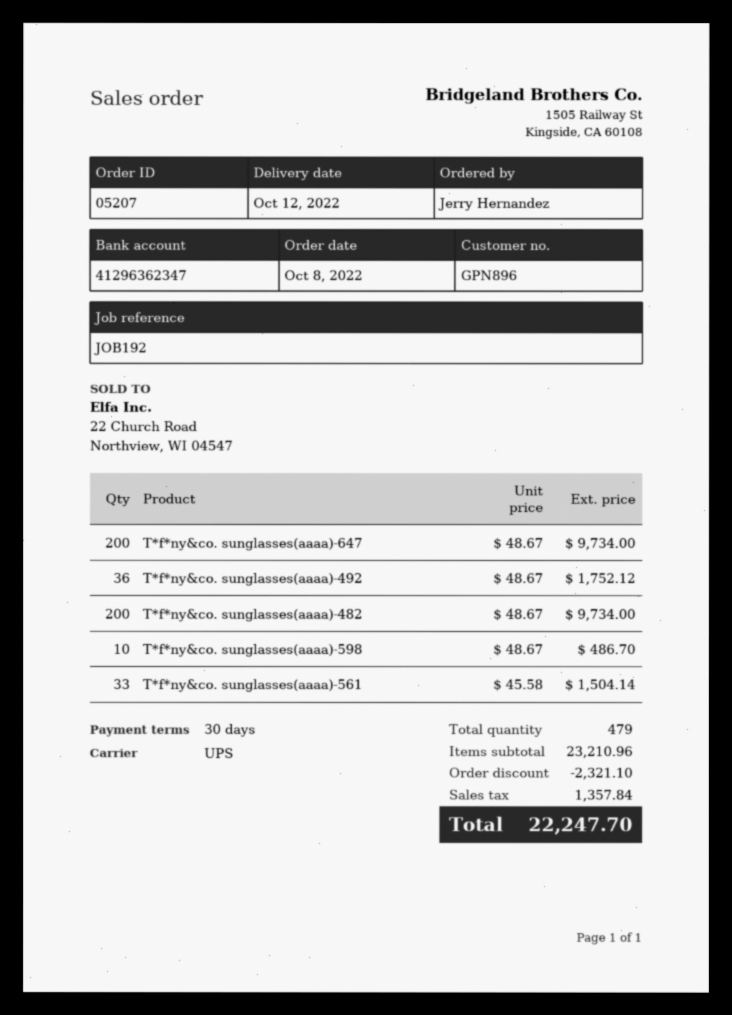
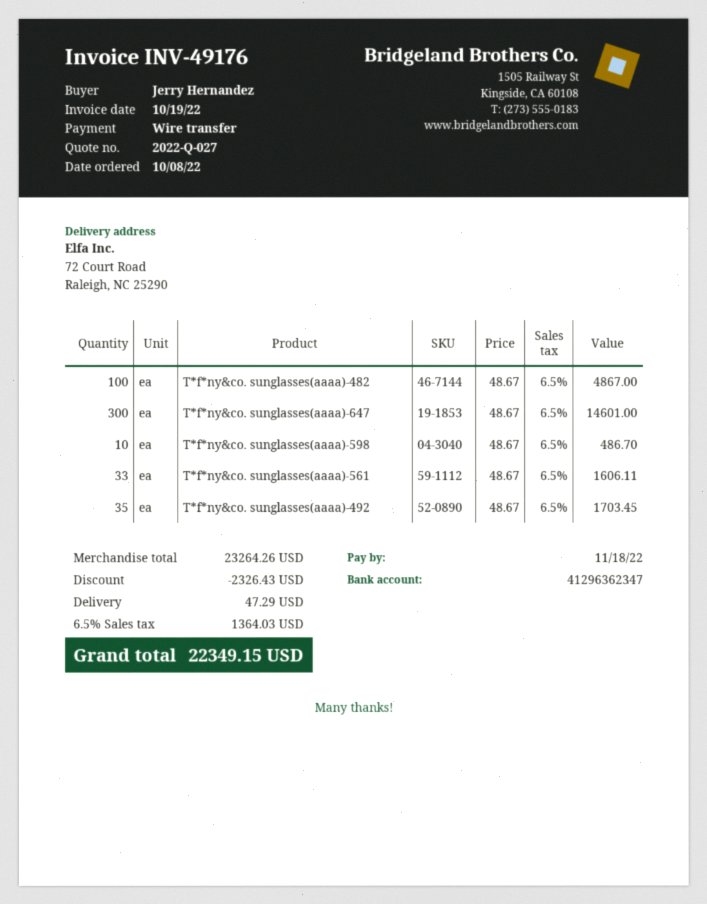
T*f*ny&co. sunglasses(aaaa)-647: 200 x 48.67 = 9734.00 -> 300 x 48.67 = 14601.00
T*f*ny&co. sunglasses(aaaa)-492: 36 x 48.67 = 1752.12 -> 35 x 48.67 = 1703.45
T*f*ny&co. sunglasses(aaaa)-482: 200 x 48.67 = 9734.00 -> 100 x 48.67 = 4867.00
T*f*ny&co. sunglasses(aaaa)-561: 33 x 45.58 = 1504.14 -> 33 x 48.67 = 1606.11
subtotal: 23210.96 -> 23264.26
discount: 2321.10 -> 2326.43
shipping: none -> 47.29
tax: 1357.84 -> 1364.03
total: 22247.70 -> 22349.15

